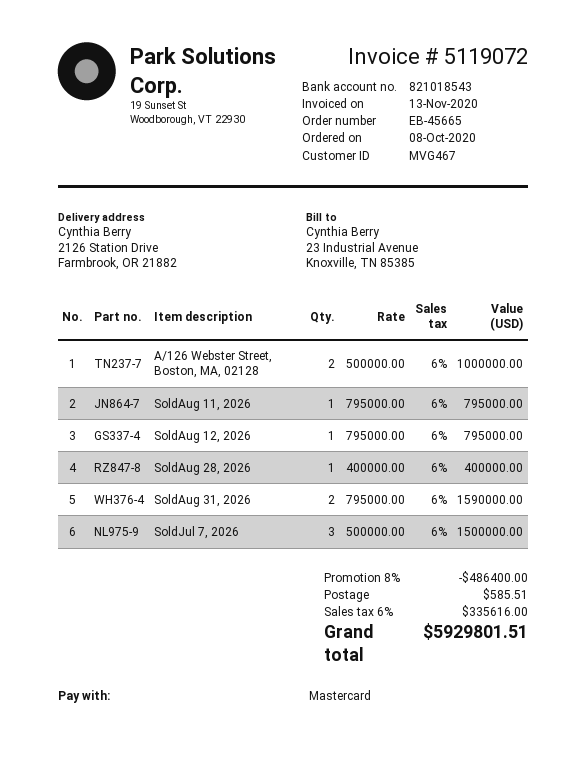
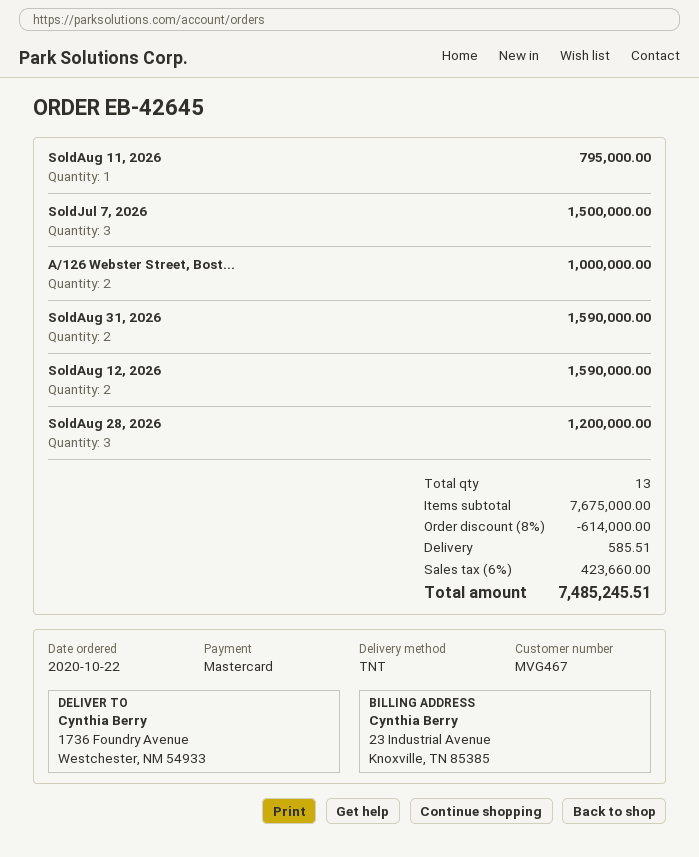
order number: EB-45665 -> EB-42645
order date: 2020-10-08 -> 2020-10-22
ship to: 2126 Station Drive, Farmbrook, OR 21882 -> 1736 Foundry Avenue, Westchester, NM 54933
SoldAug 12, 2026: 1 for 795000.00 -> 2 for 1590000.00
SoldAug 28, 2026: 1 for 400000.00 -> 3 for 1200000.00
discount: 8% = 486400.00 -> 8% = 614000.00
tax: 6% = 335616.00 -> 6% = 423660.00
total: 5929801.51 -> 7485245.51

